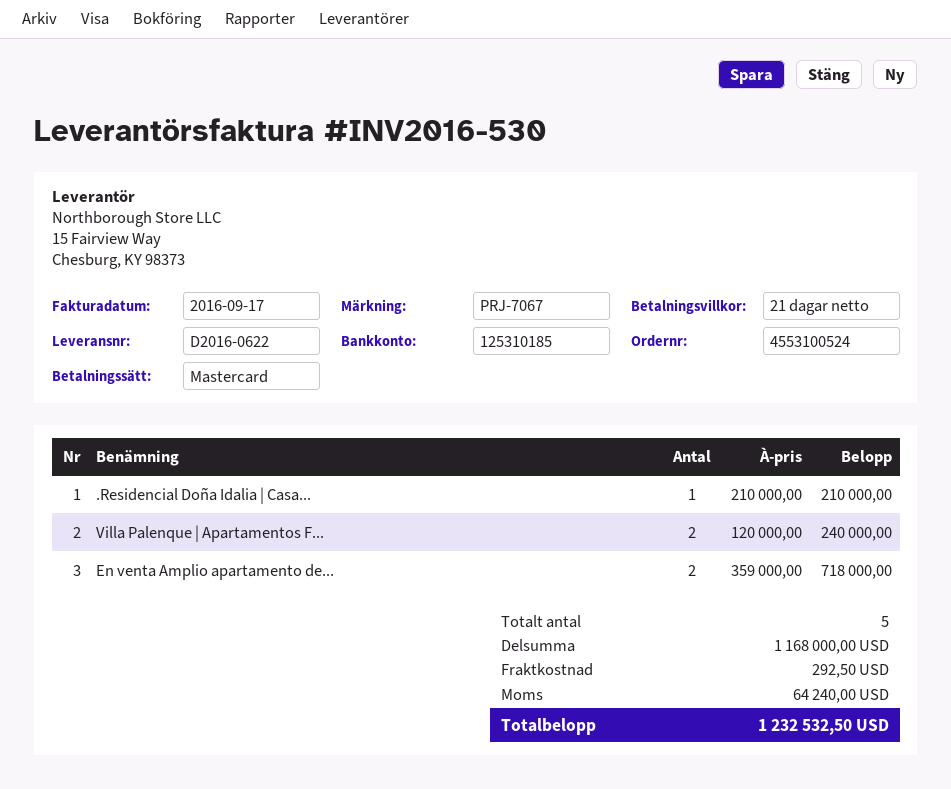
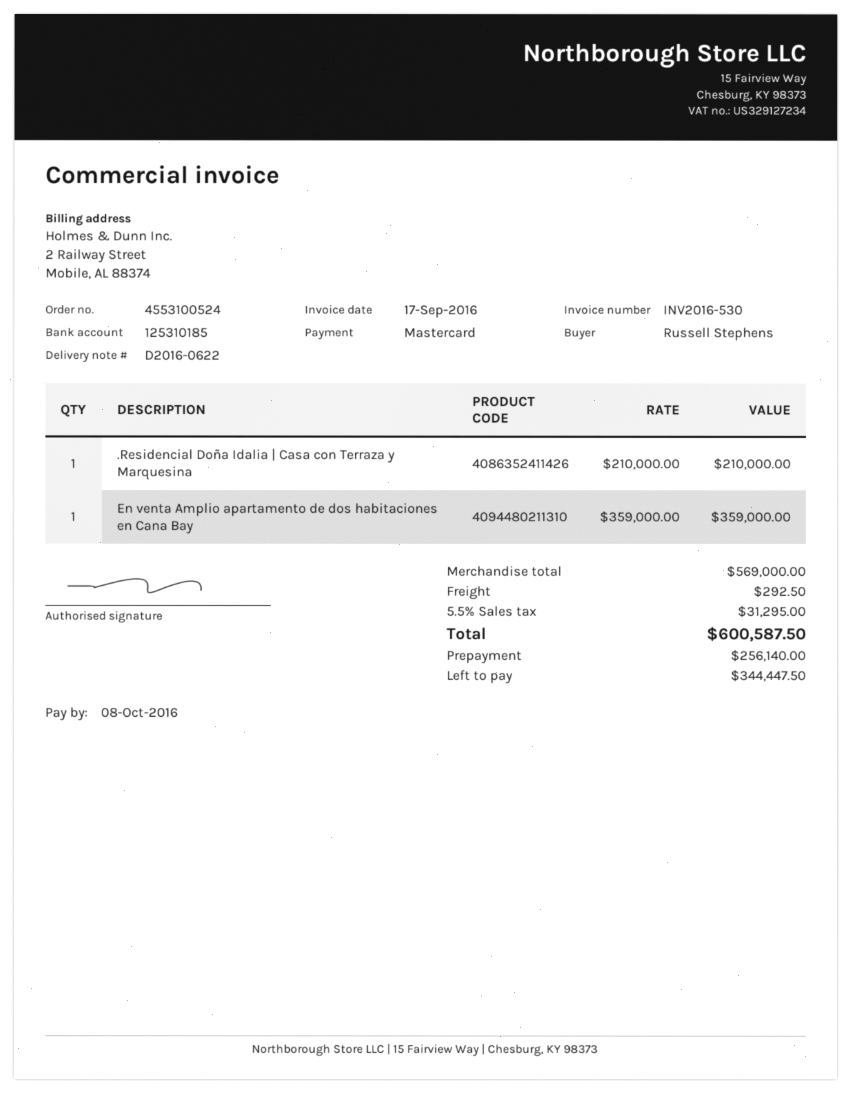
Villa Palenque | Apartamentos F...: 2 x 120000.00 = 240000.00 -> none
En venta Amplio apartamento de...: 2 x 359000.00 = 718000.00 -> 1 x 359000.00 = 359000.00
subtotal: 1168000.00 -> 569000.00
tax: 64240.00 -> 31295.00
total: 1232532.50 -> 600587.50

